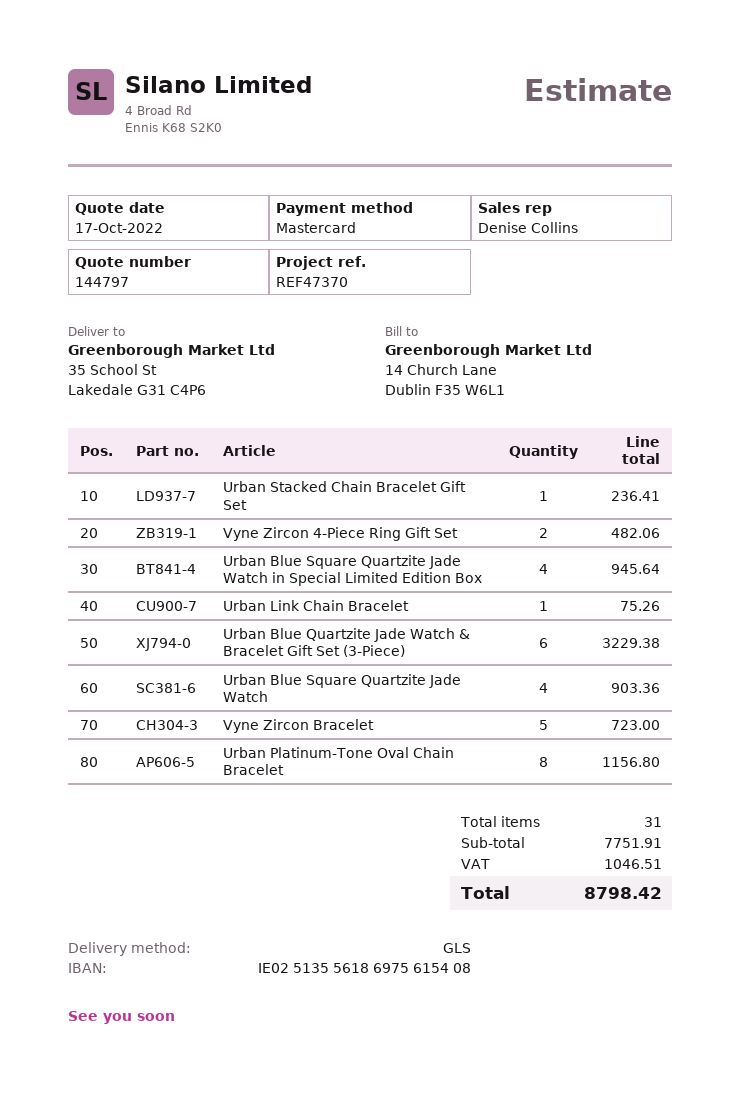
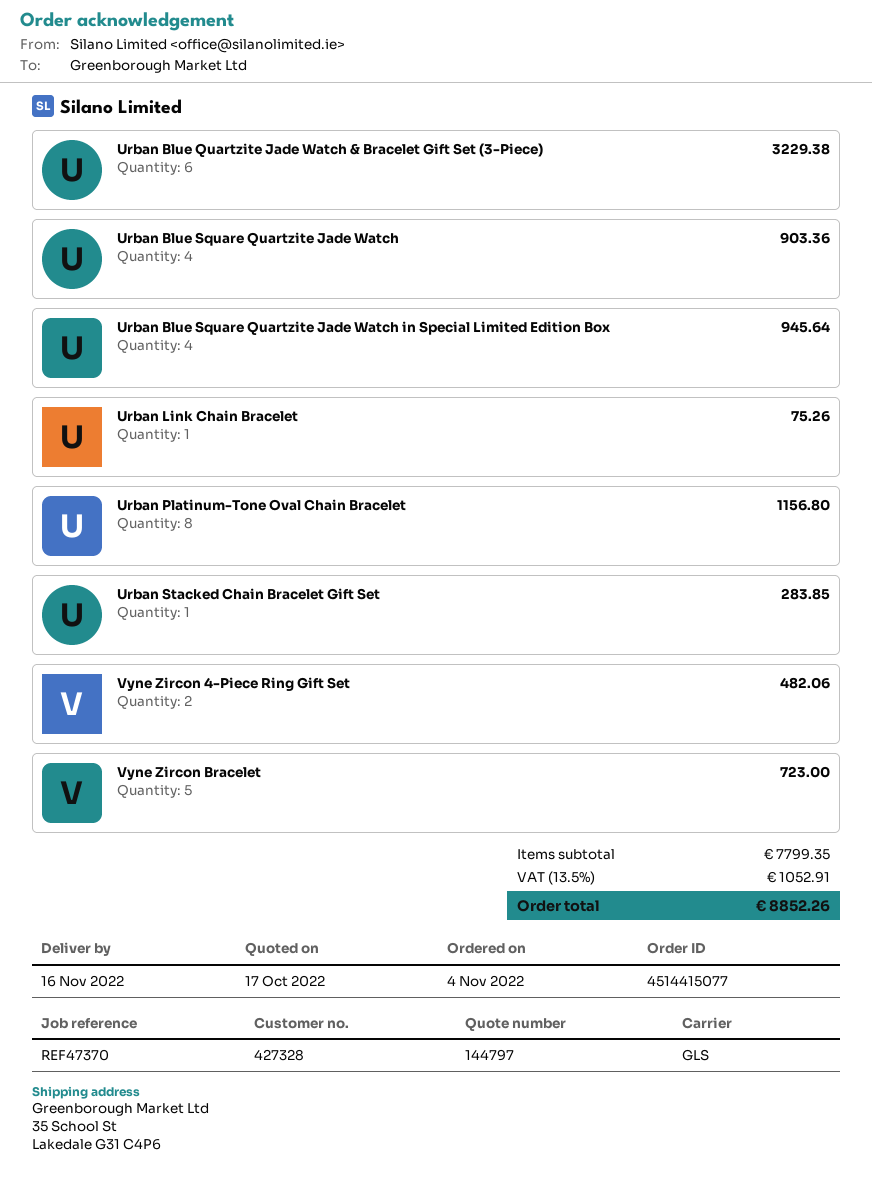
Urban Stacked Chain Bracelet Gift Set: 1 for 236.41 -> 1 for 283.85
subtotal: 7751.91 -> 7799.35
tax: 1046.51 -> 1052.91
total: 8798.42 -> 8852.26

